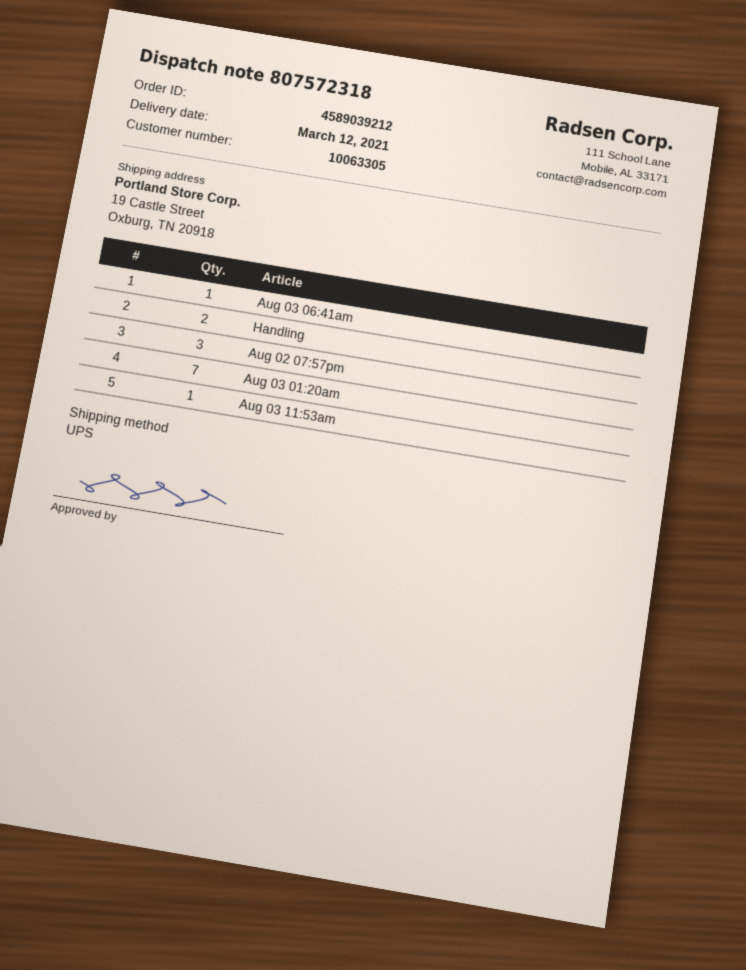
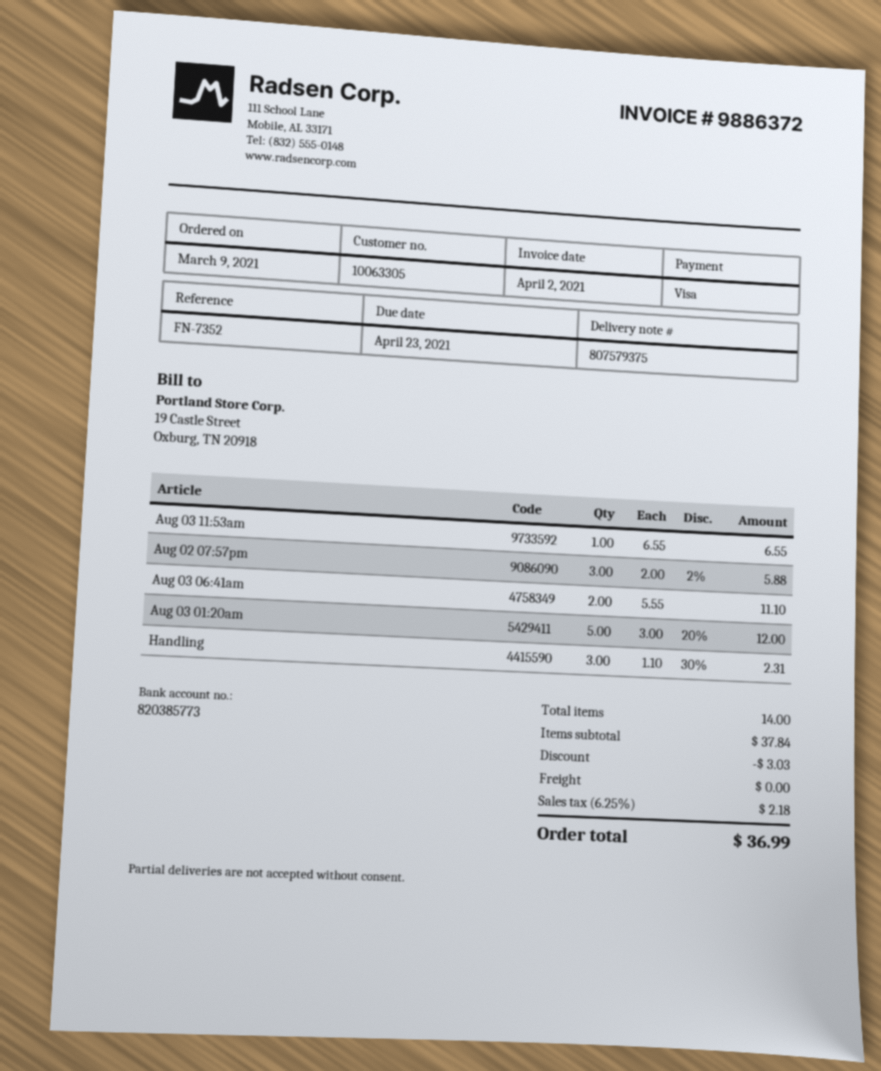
delivery note number: 807572318 -> 807579375
Aug 03 06:41am: 1 -> 2
Handling: 2 -> 3
Aug 03 01:20am: 7 -> 5

